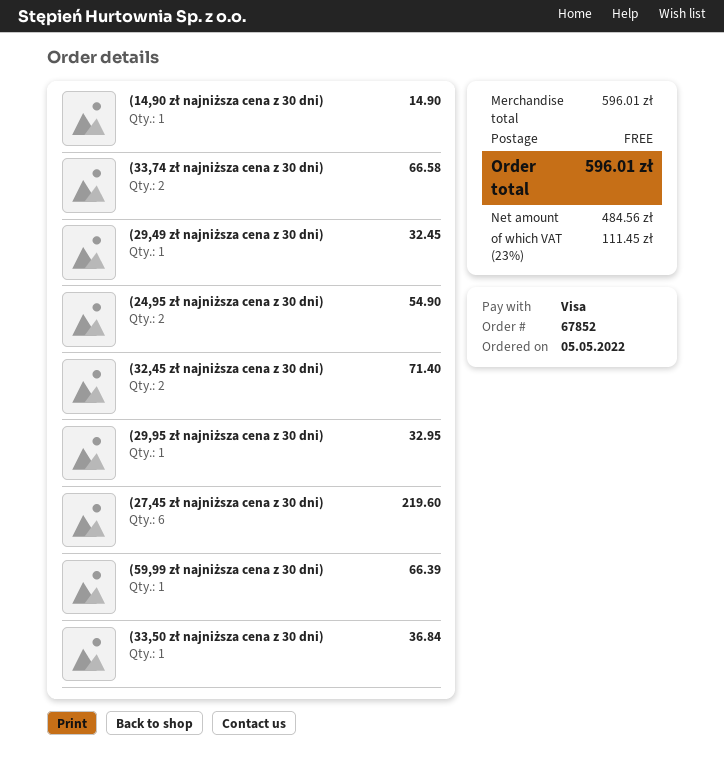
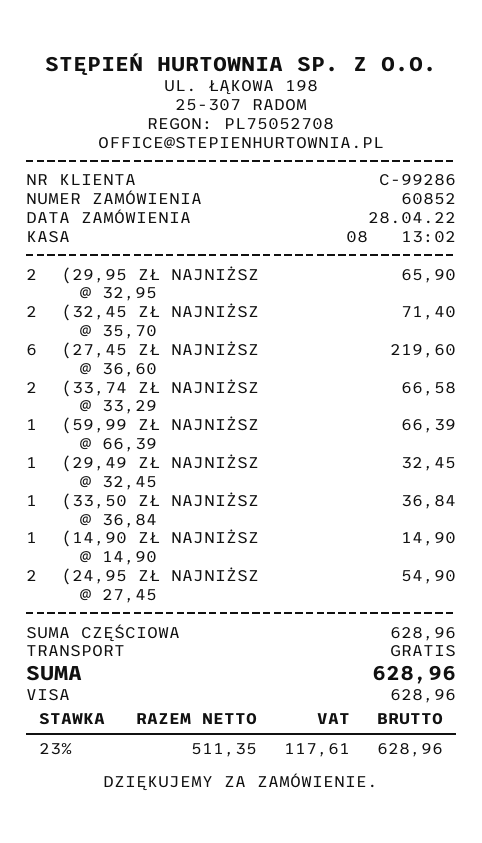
order number: 67852 -> 60852
order date: 2022-05-05 -> 2022-04-28
(29,95 zł najniższa cena z 30 dni): 1 for 32.95 -> 2 for 65.90
subtotal: 596.01 -> 628.96
net: 484.56 -> 511.35
tax: 23% = 111.45 -> 23% = 117.61
total: 596.01 -> 628.96

